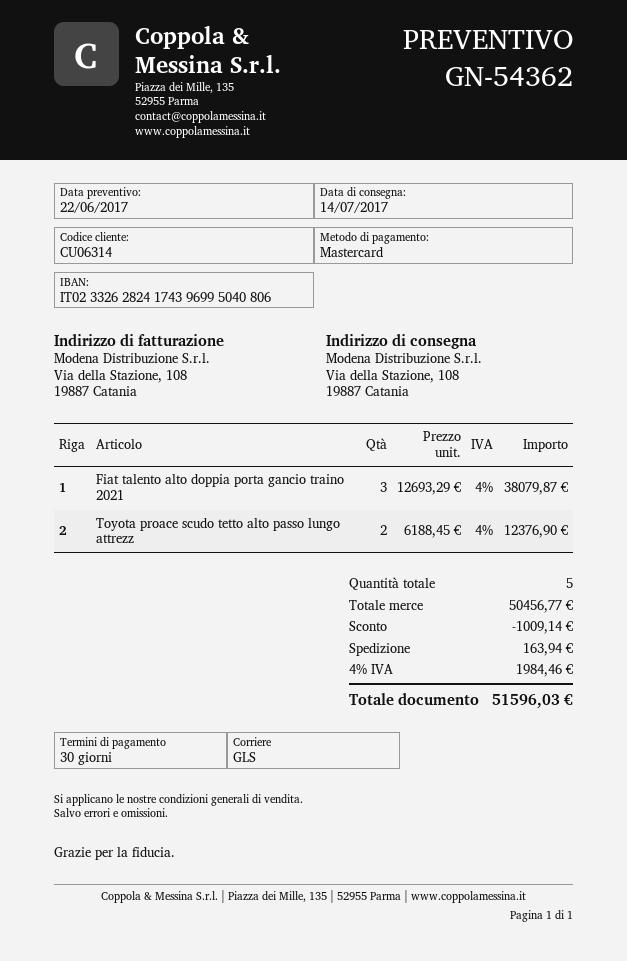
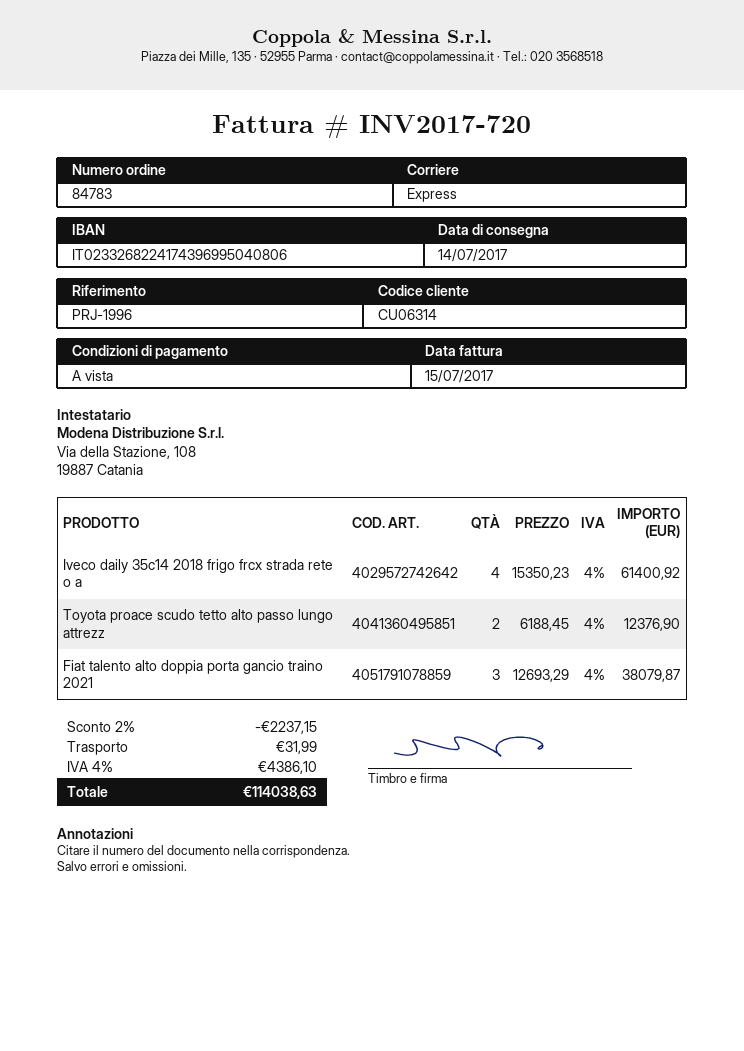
payment terms: 30 days -> on receipt
bank account: IT0233262824174396995040806 -> IT0233268224174396995040806
shipping method: GLS -> express
Iveco daily 35c14 2018 frigo frcx strada rete o a: none -> 4 x 15350.23 = 61400.92
discount: 1009.14 -> 2237.15
shipping: 163.94 -> 31.99
tax: 4% = 1984.46 -> 4% = 4386.10
total: 51596.03 -> 114038.63

